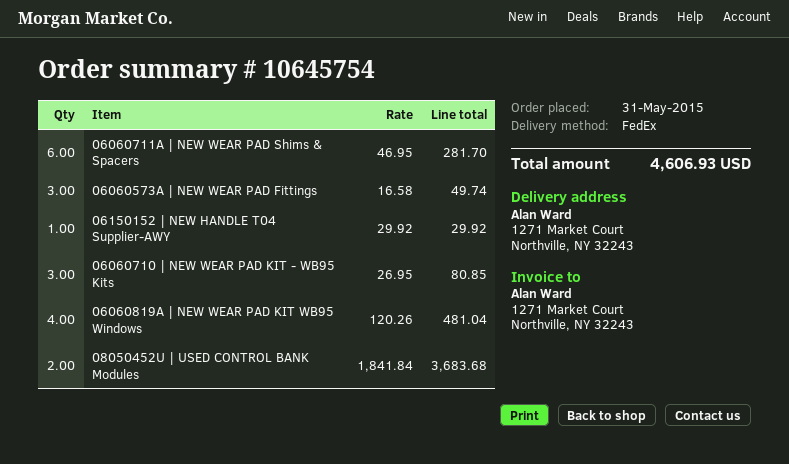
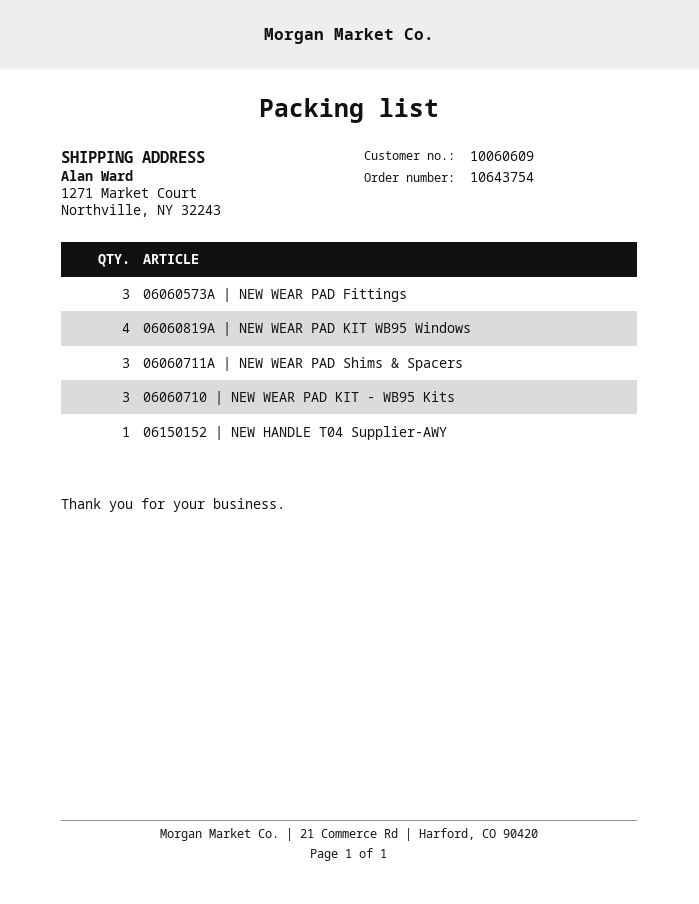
order number: 10645754 -> 10643754
06060711A | NEW WEAR PAD Shims & Spacers: 6 -> 3
08050452U | USED CONTROL BANK Modules: 2 -> none

